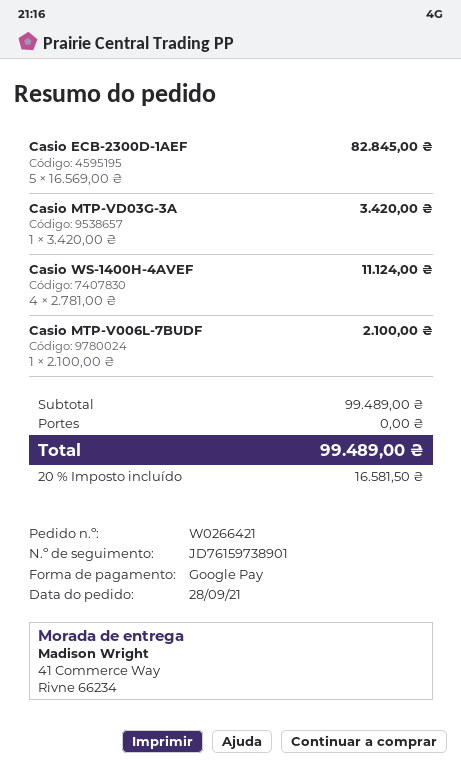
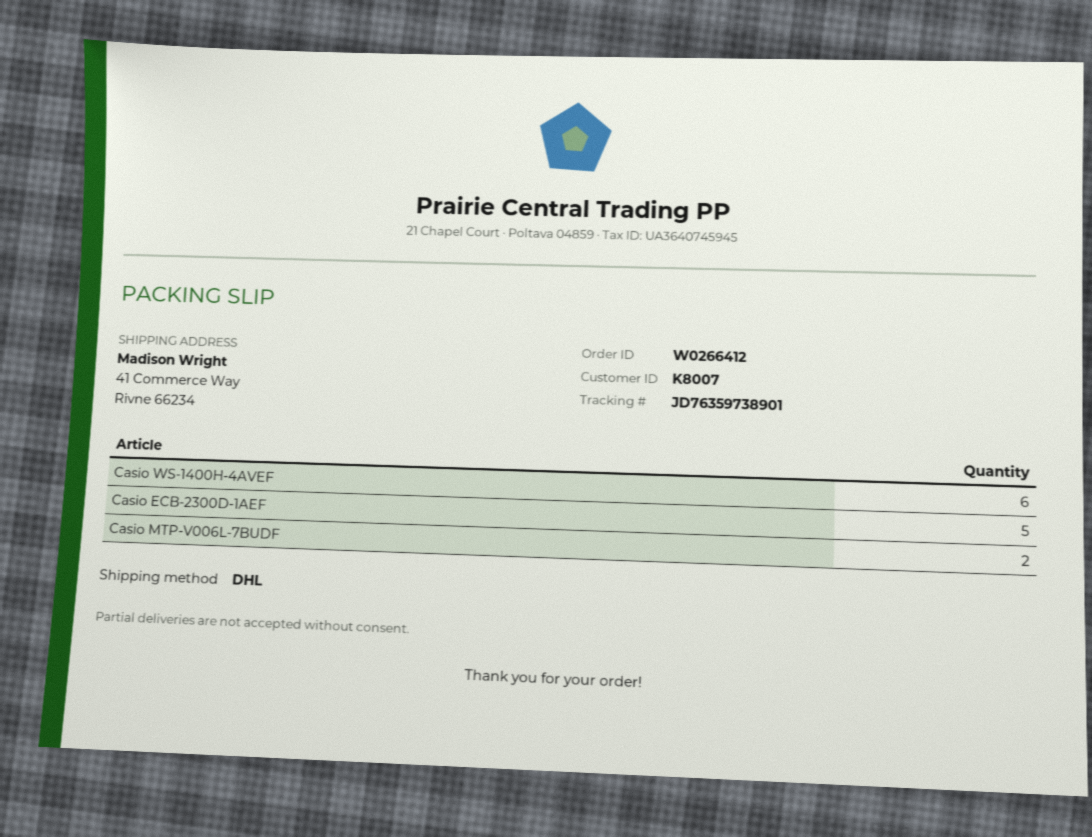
order number: W0266421 -> W0266412
tracking number: JD76159738901 -> JD76359738901
Casio MTP-VD03G-3A: 1 -> none
Casio WS-1400H-4AVEF: 4 -> 6
Casio MTP-V006L-7BUDF: 1 -> 2

